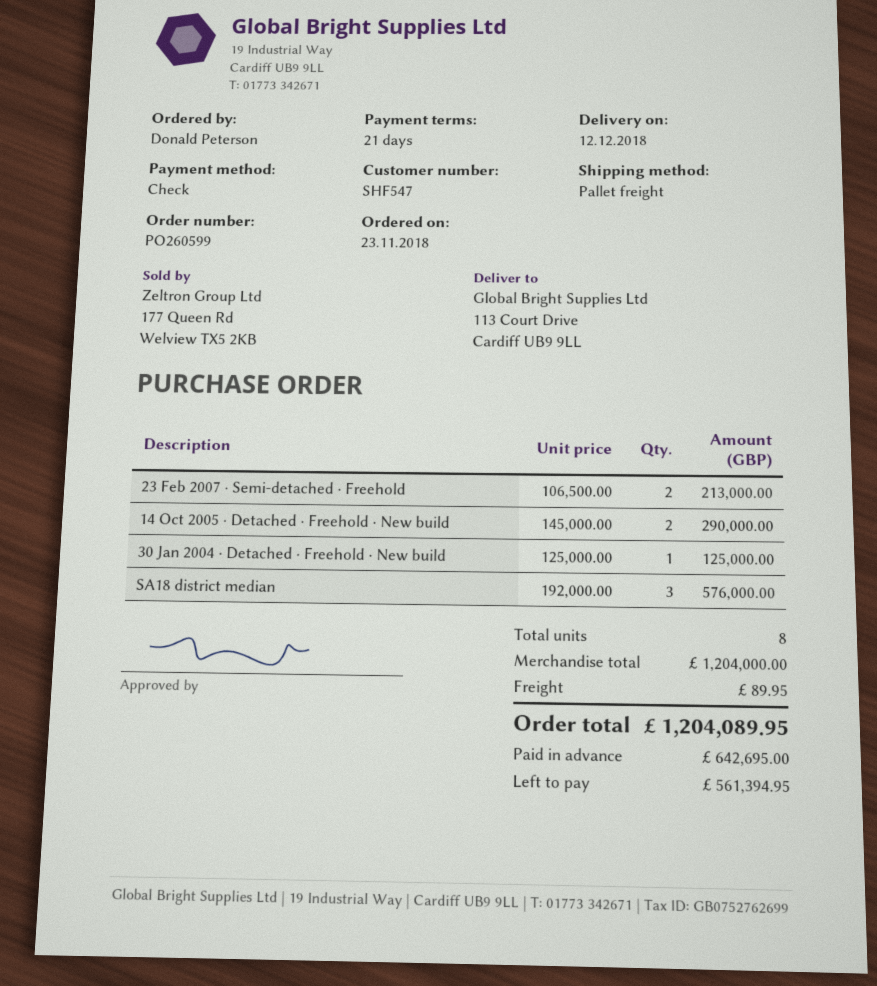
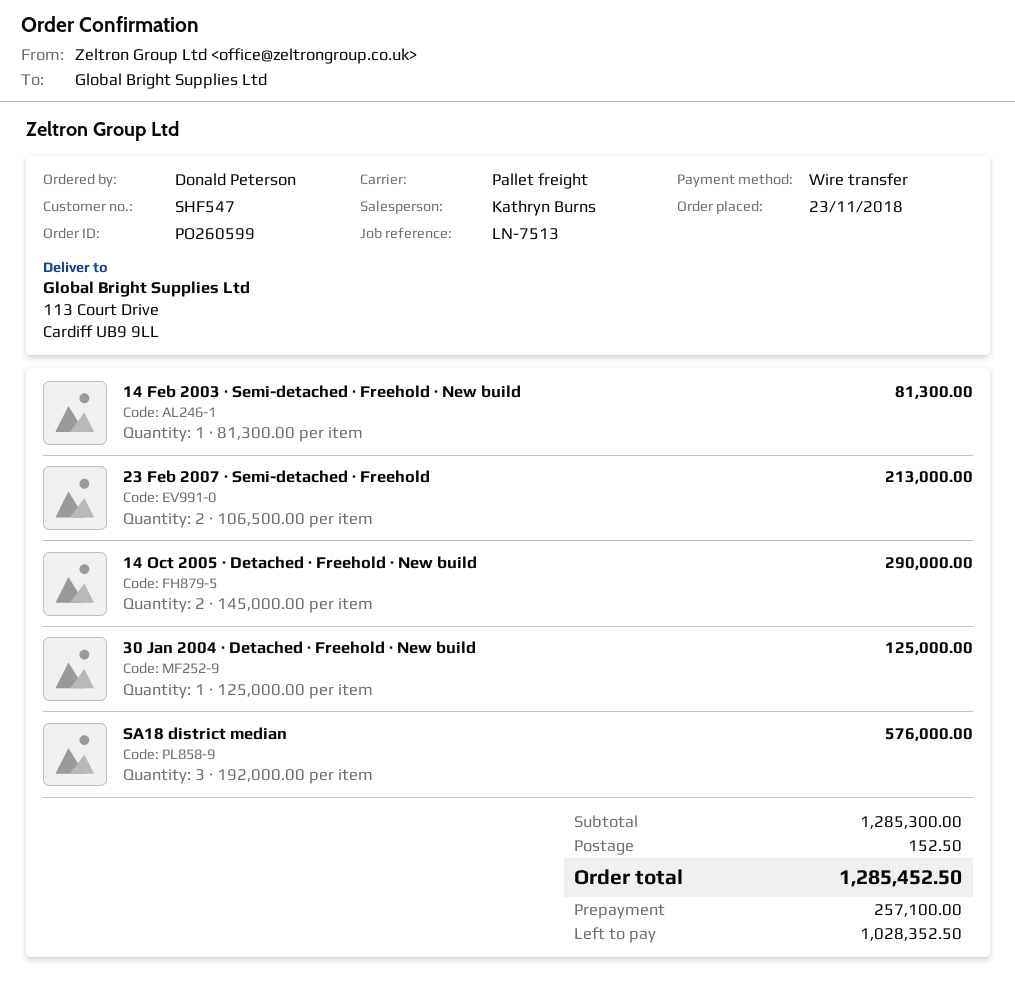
payment method: cheque -> bank transfer
14 Feb 2003 · Semi-detached · Freehold · New build: none -> 1 x 81300.00 = 81300.00
subtotal: 1204000.00 -> 1285300.00
shipping: 89.95 -> 152.50
total: 1204089.95 -> 1285452.50
deposit: 642695.00 -> 257100.00
balance: 561394.95 -> 1028352.50

